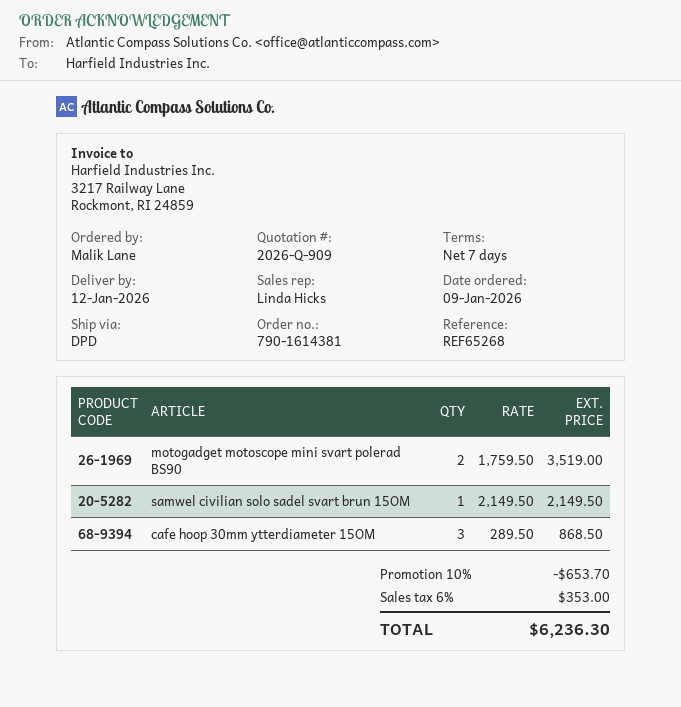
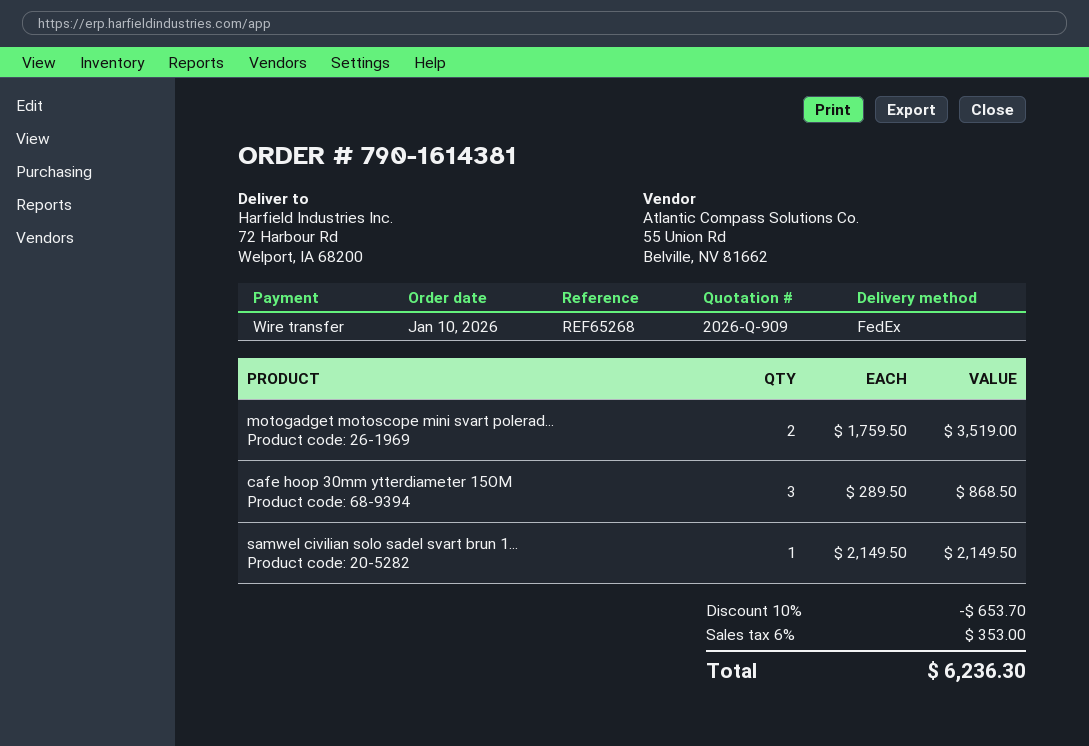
order date: 2026-01-09 -> 2026-01-10
shipping method: DPD -> FedEx

